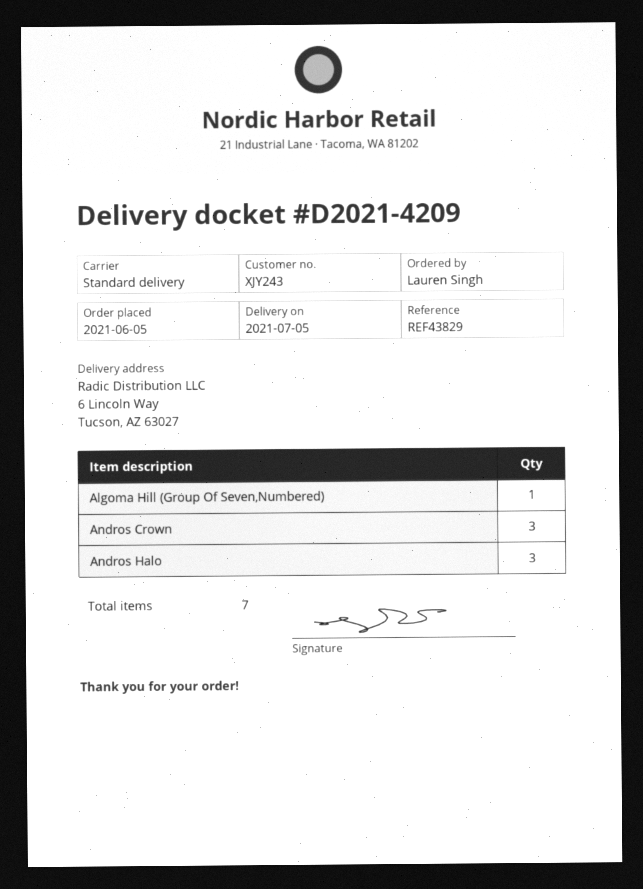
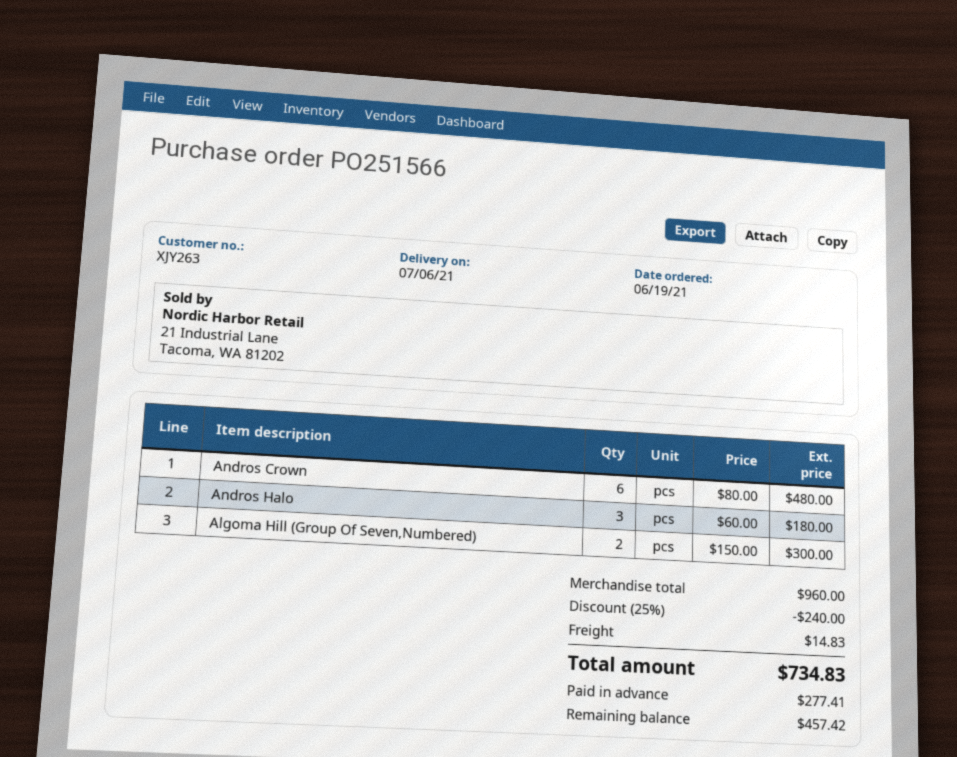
order date: 2021-06-05 -> 2021-06-19
delivery date: 2021-07-05 -> 2021-07-06
customer number: XJY243 -> XJY263
Algoma Hill (Group Of Seven,Numbered): 1 -> 2
Andros Crown: 3 -> 6

